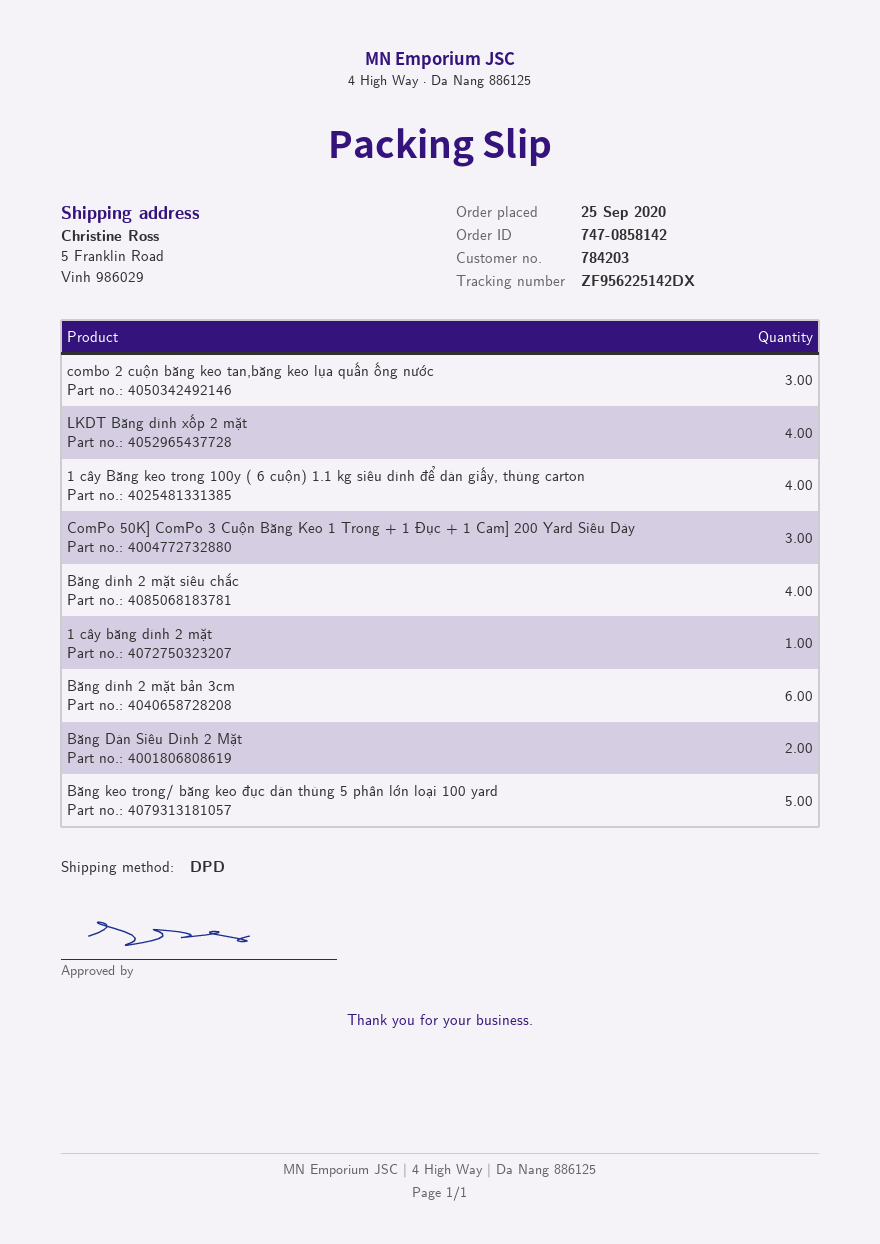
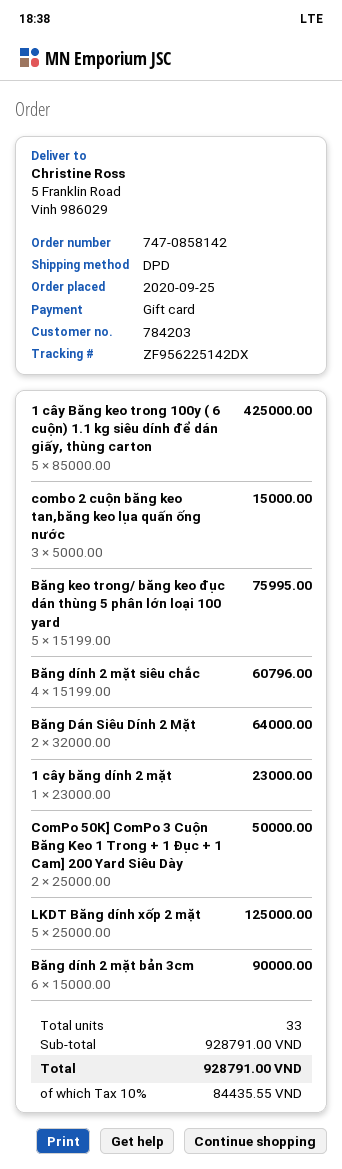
LKDT Băng dính xốp 2 mặt: 4 -> 5
1 cây Băng keo trong 100y ( 6 cuộn) 1.1 kg siêu dính để dán giấy, thùng carton: 4 -> 5
ComPo 50K] ComPo 3 Cuộn Băng Keo 1 Trong + 1 Đục + 1 Cam] 200 Yard Siêu Dày: 3 -> 2

